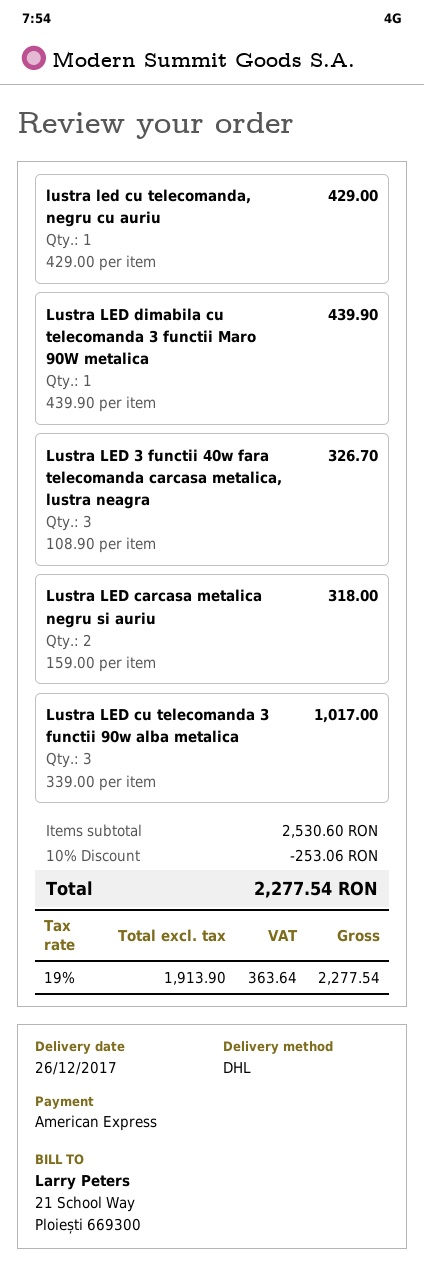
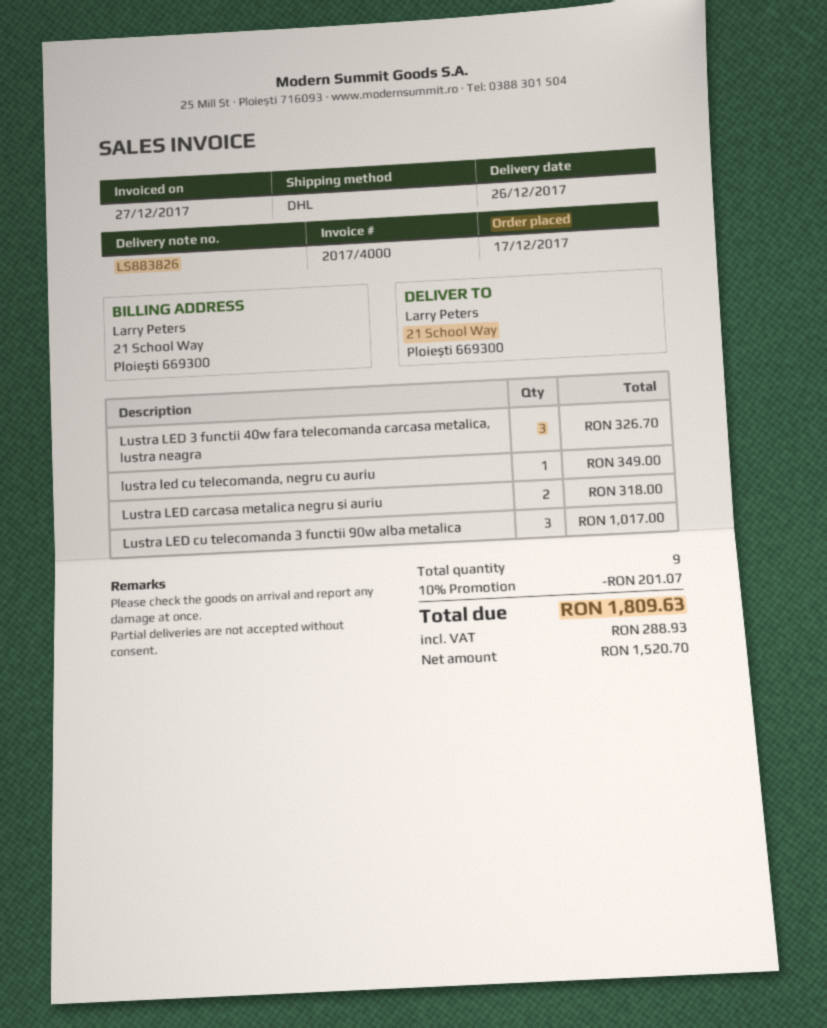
lustra led cu telecomanda, negru cu auriu: 1 for 429.00 -> 1 for 349.00
Lustra LED dimabila cu telecomanda 3 functii Maro 90W metalica: 1 for 439.90 -> none
discount: 10% = 253.06 -> 10% = 201.07
net: 1913.90 -> 1520.70
tax: 363.64 -> 288.93
total: 2277.54 -> 1809.63

